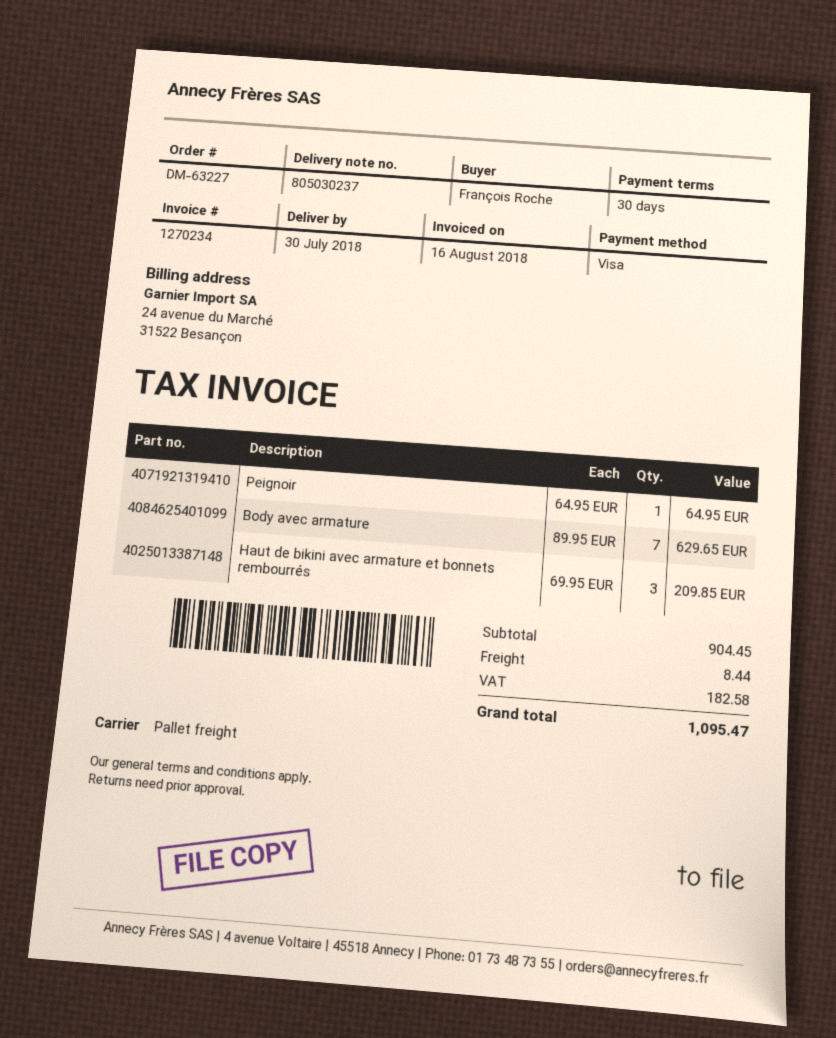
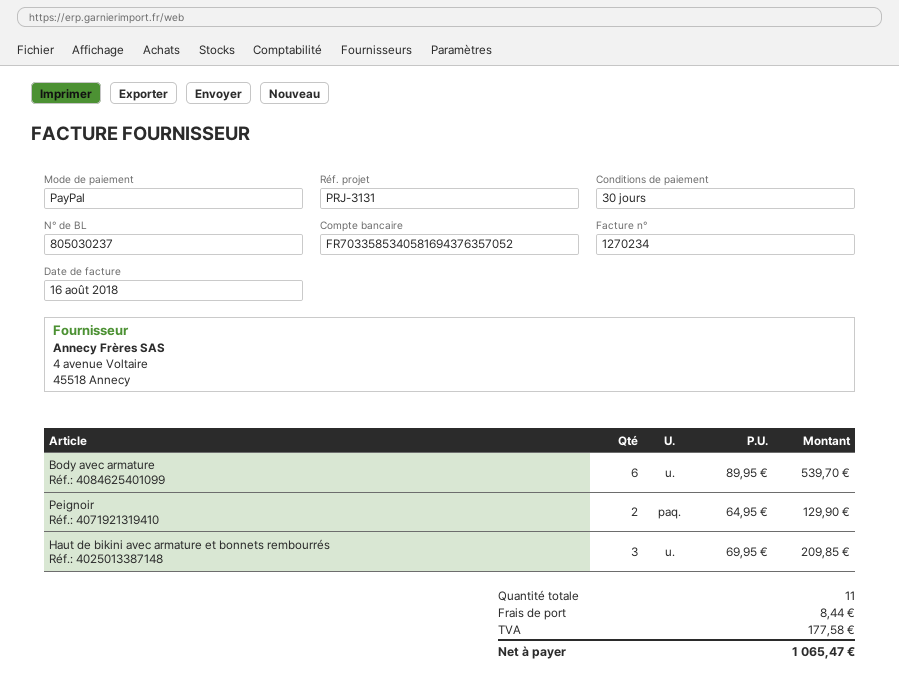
payment method: Visa -> PayPal
Peignoir: 1 x 64.95 = 64.95 -> 2 x 64.95 = 129.90
Body avec armature: 7 x 89.95 = 629.65 -> 6 x 89.95 = 539.70
tax: 182.58 -> 177.58
total: 1095.47 -> 1065.47

